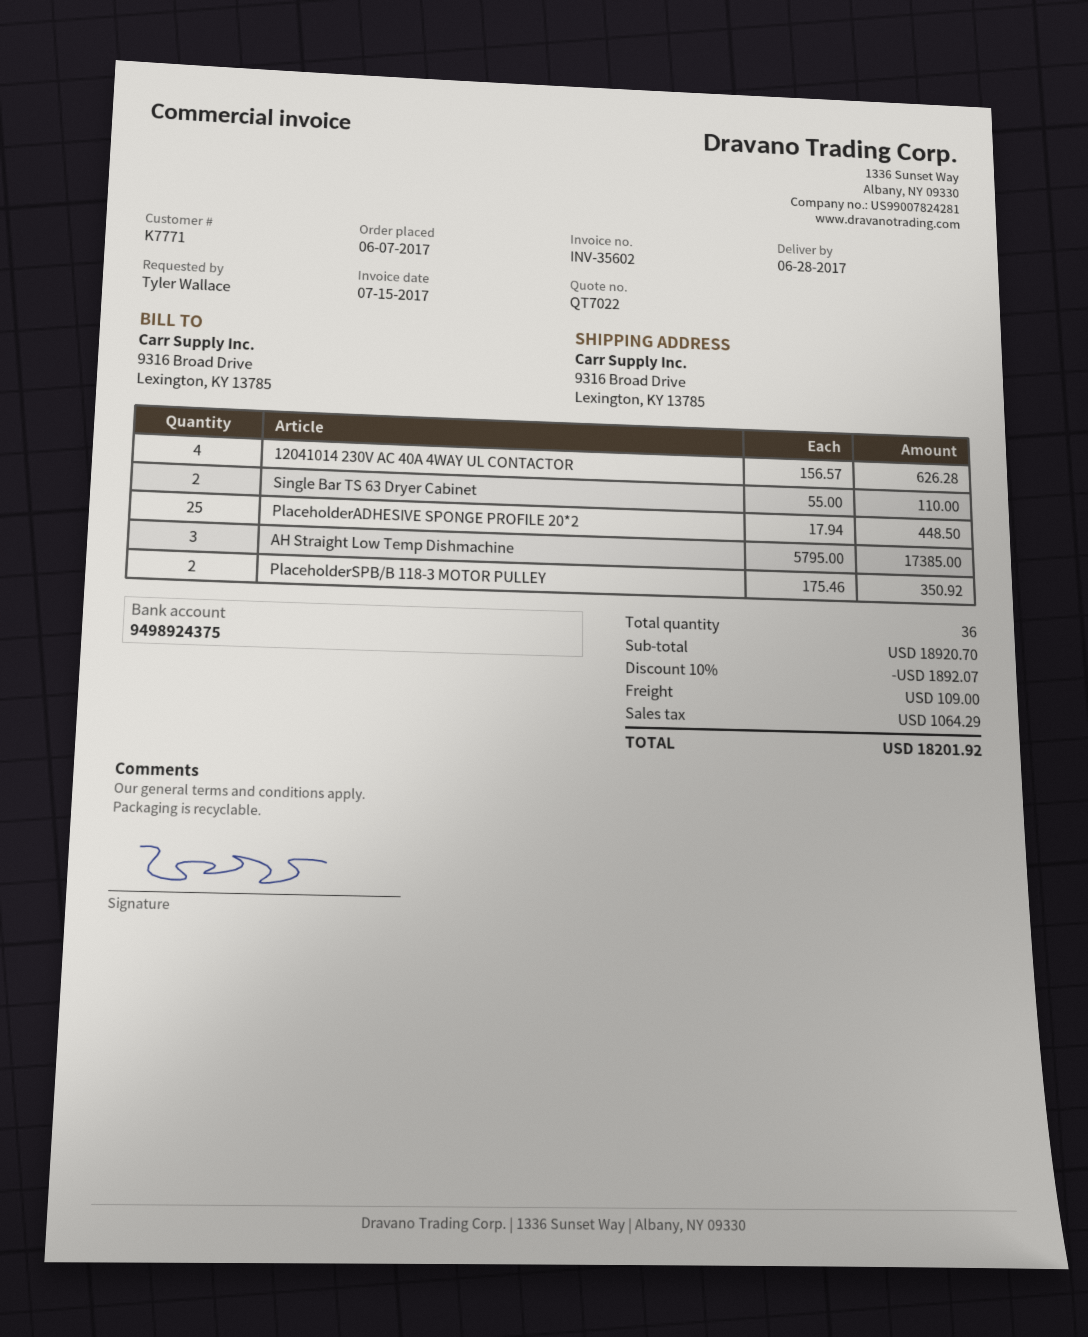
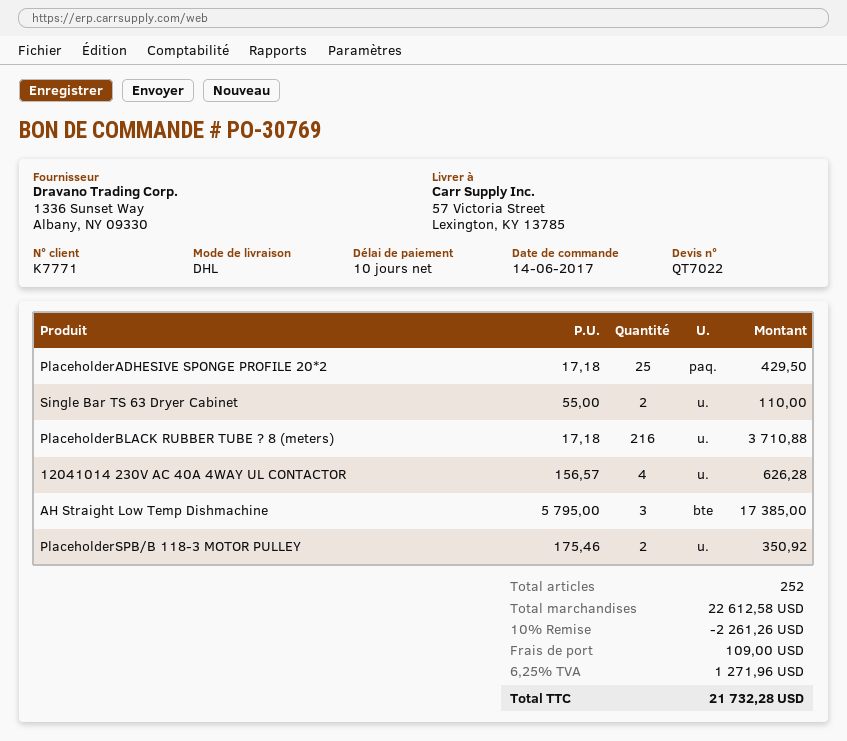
order date: 2017-06-07 -> 2017-06-14
ship to: 9316 Broad Drive, Lexington, KY 13785 -> 57 Victoria Street, Lexington, KY 13785
PlaceholderADHESIVE SPONGE PROFILE 20*2: 25 x 17.94 = 448.50 -> 25 x 17.18 = 429.50
PlaceholderBLACK RUBBER TUBE ? 8 (meters): none -> 216 x 17.18 = 3710.88
total quantity: 36 -> 252
subtotal: 18920.70 -> 22612.58
discount: 10% = 1892.07 -> 10% = 2261.26
tax: 1064.29 -> 1271.96
total: 18201.92 -> 21732.28

